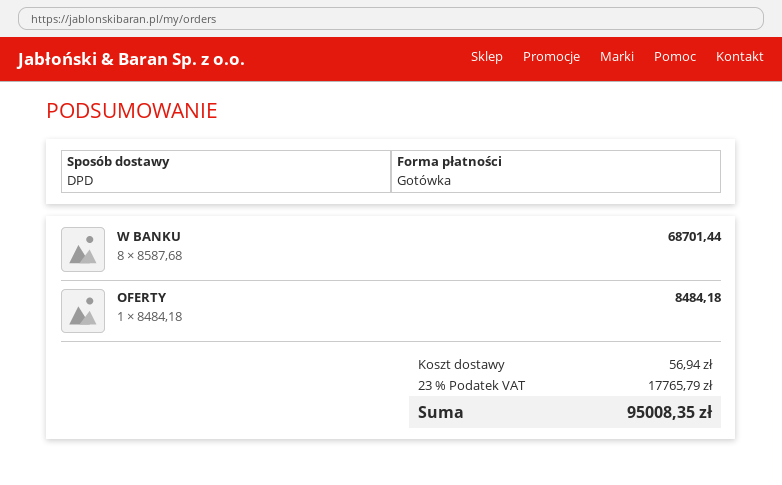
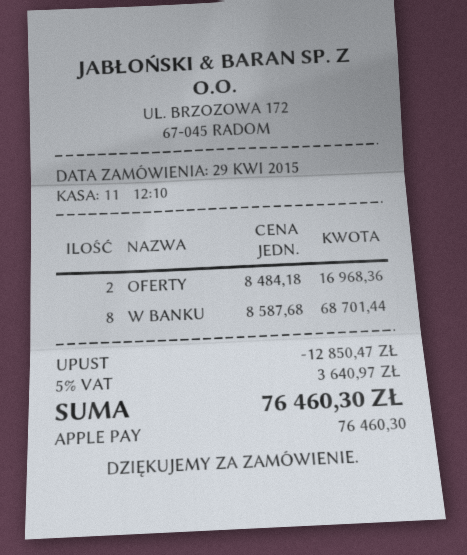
payment method: cash -> Apple Pay
OFERTY: 1 x 8484.18 = 8484.18 -> 2 x 8484.18 = 16968.36
discount: none -> 12850.47
shipping: 56.94 -> none
tax: 23% = 17765.79 -> 5% = 3640.97
total: 95008.35 -> 76460.30

